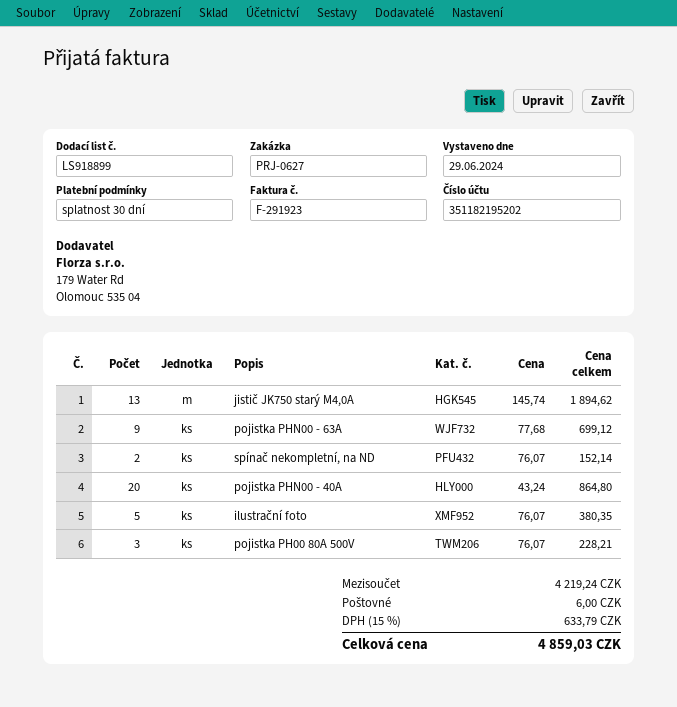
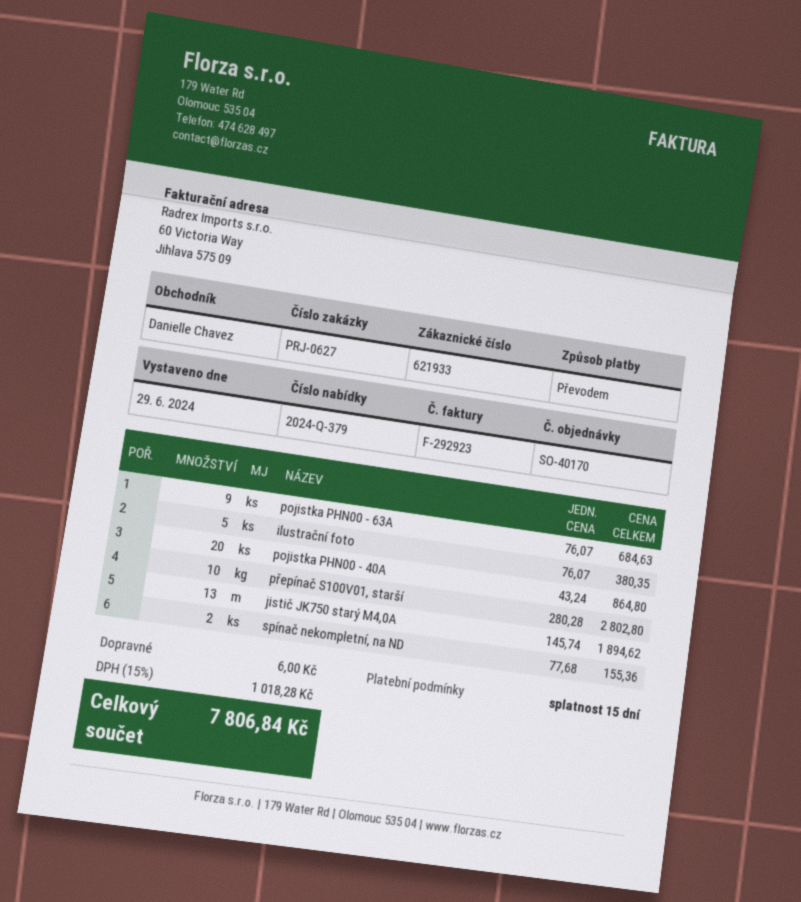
invoice number: F-291923 -> F-292923
payment terms: 30 days -> 15 days
pojistka PHN00 - 63A: 9 x 77.68 = 699.12 -> 9 x 76.07 = 684.63
spínač nekompletní, na ND: 2 x 76.07 = 152.14 -> 2 x 77.68 = 155.36
pojistka PH00 80A 500V: 3 x 76.07 = 228.21 -> none
přepínač S100V01, starší: none -> 10 x 280.28 = 2802.80
tax: 15% = 633.79 -> 15% = 1018.28
total: 4859.03 -> 7806.84

